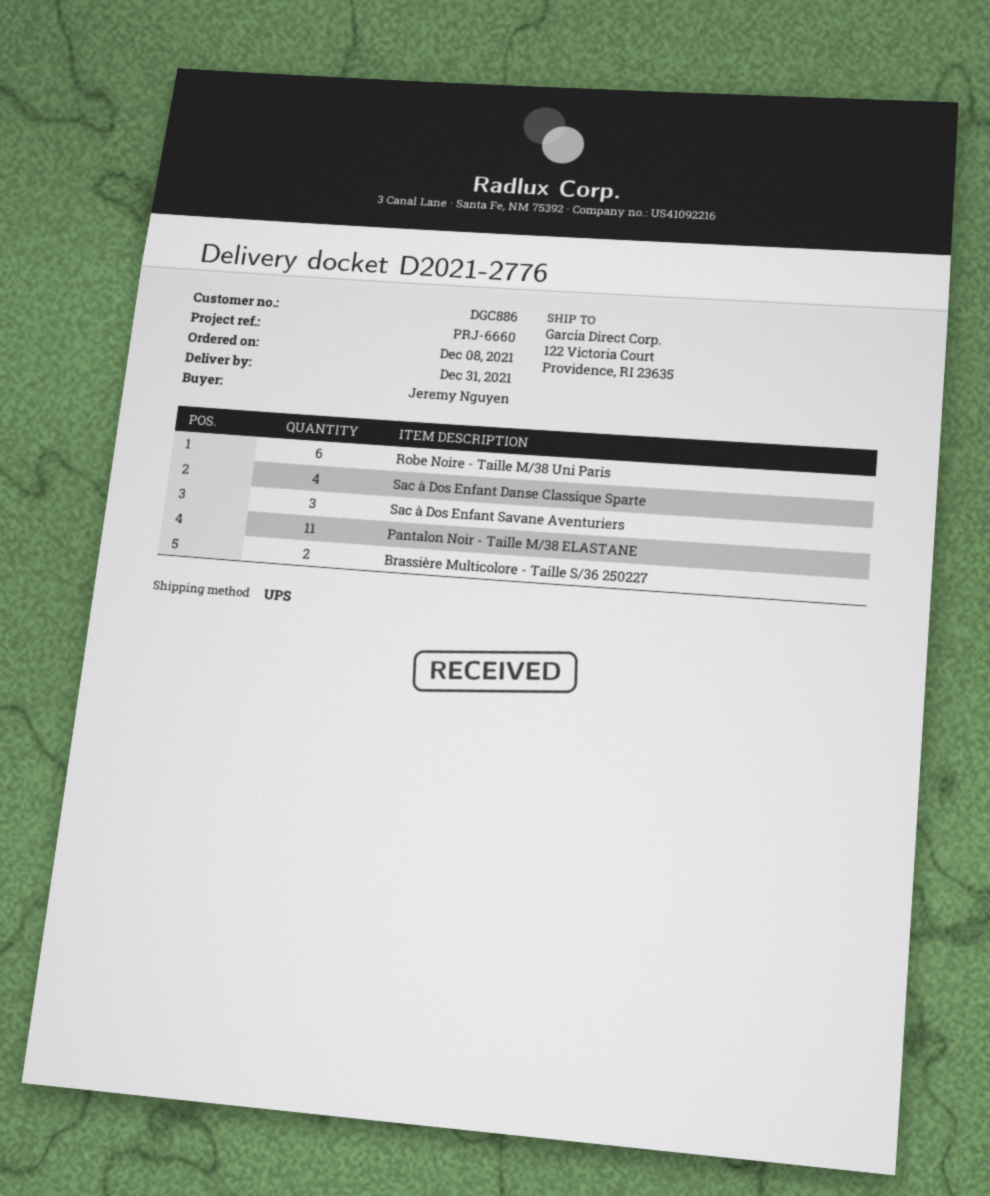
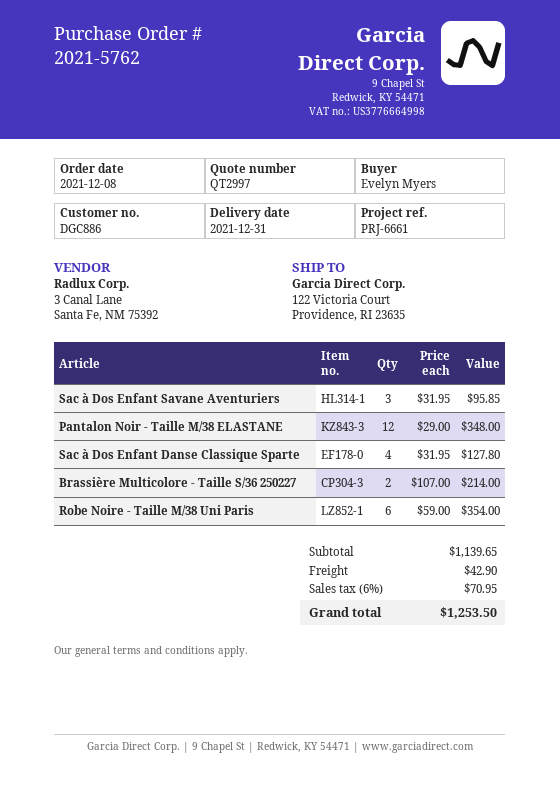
reference: PRJ-6660 -> PRJ-6661
ordered by: Jeremy Nguyen -> Evelyn Myers
Pantalon Noir - Taille M/38 ELASTANE: 11 -> 12

